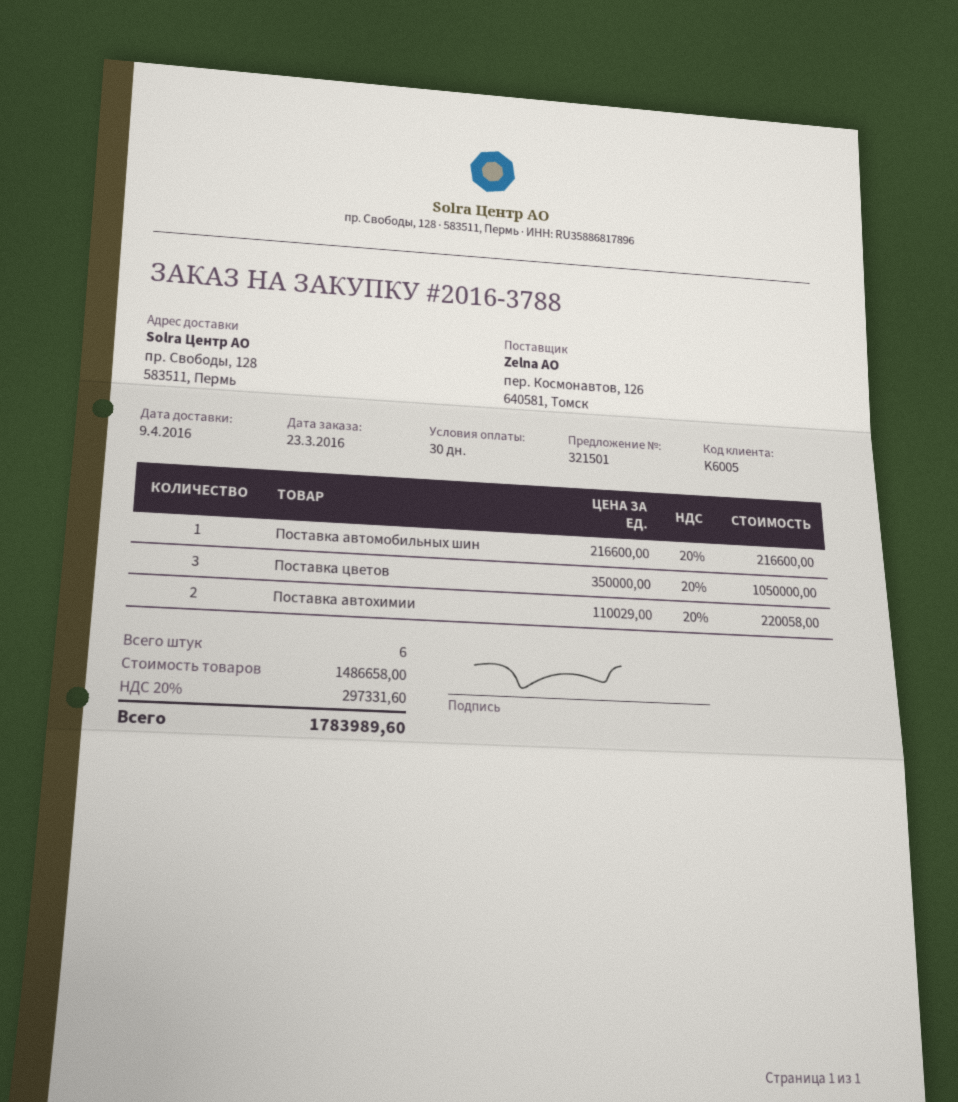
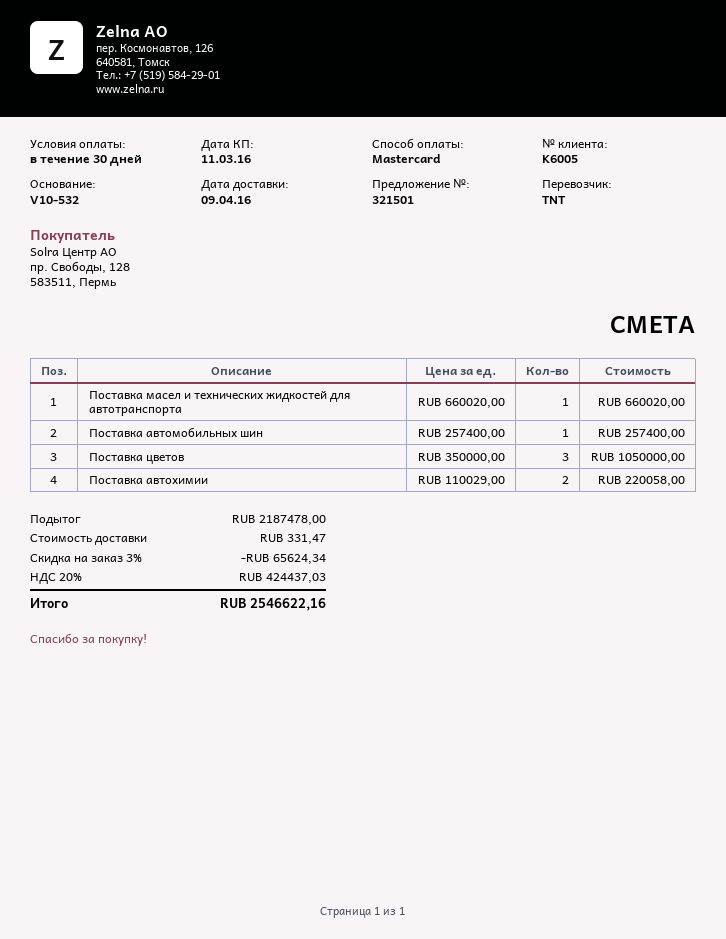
Поставка автомобильных шин: 1 x 216600.00 = 216600.00 -> 1 x 257400.00 = 257400.00
Поставка масел и технических жидкостей для автотранспорта: none -> 1 x 660020.00 = 660020.00
subtotal: 1486658.00 -> 2187478.00
discount: none -> 3% = 65624.34
shipping: none -> 331.47
tax: 20% = 297331.60 -> 20% = 424437.03
total: 1783989.60 -> 2546622.16

